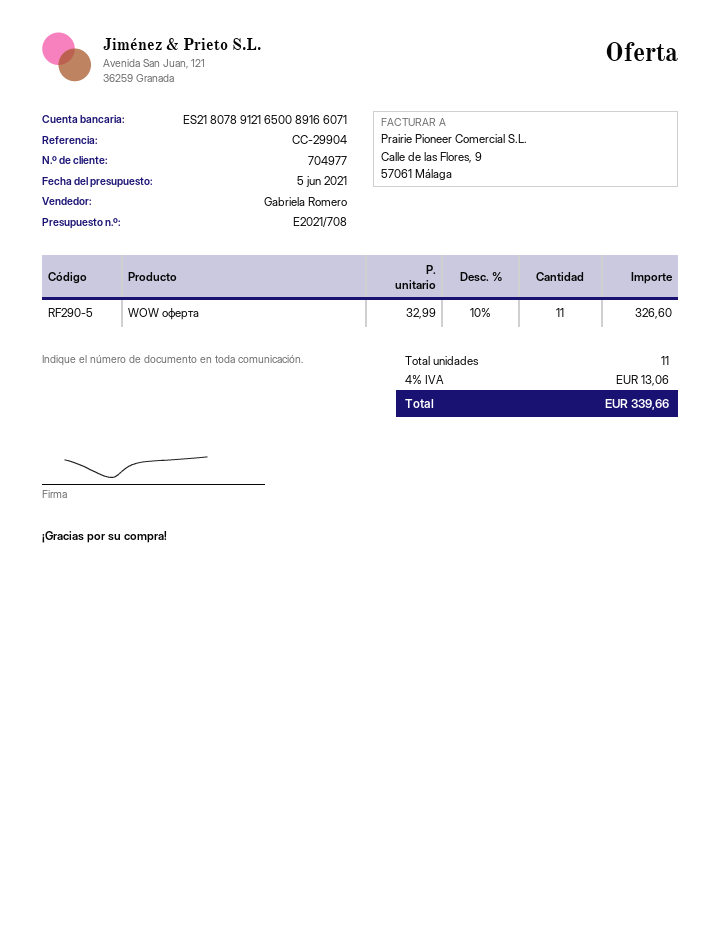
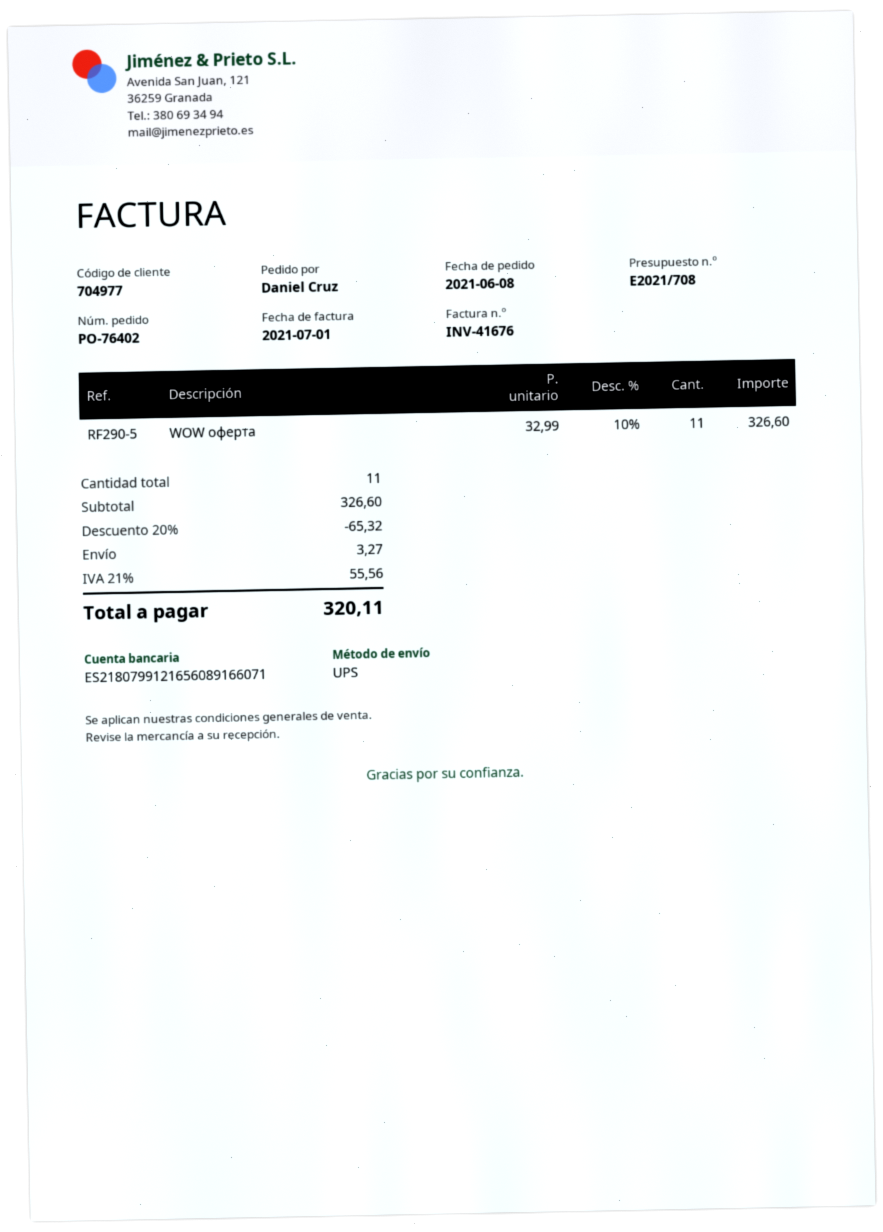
bank account: ES2180789121650089166071 -> ES2180799121656089166071
discount: none -> 20% = 65.32
shipping: none -> 3.27
tax: 4% = 13.06 -> 21% = 55.56
total: 339.66 -> 320.11

